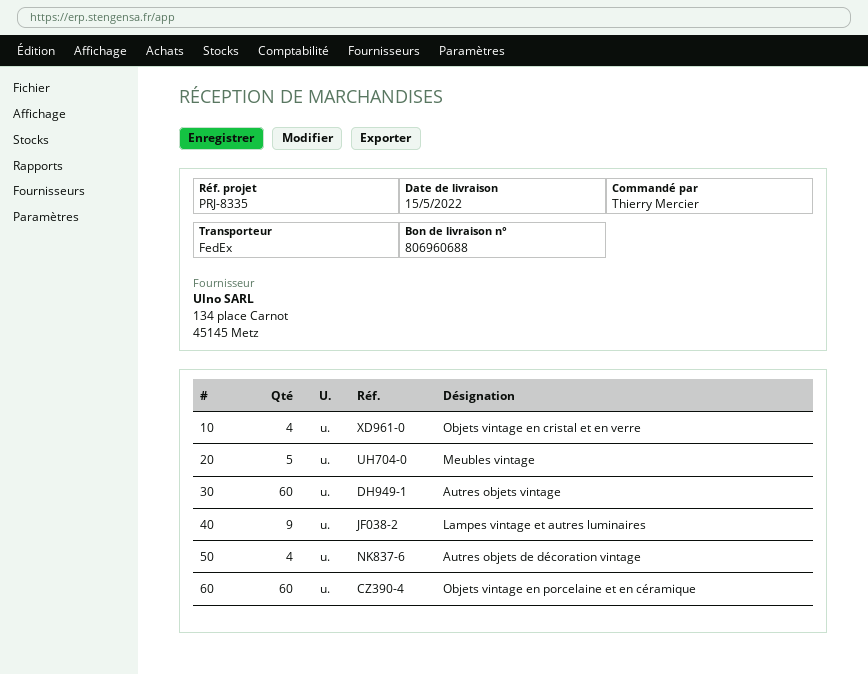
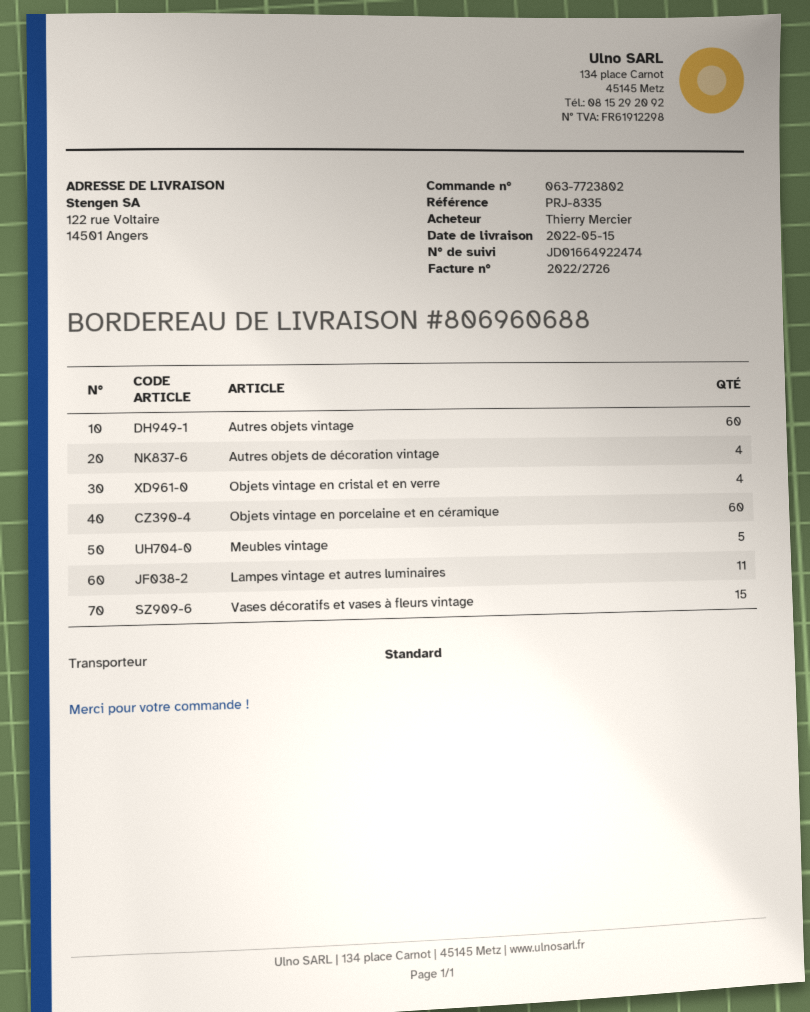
shipping method: FedEx -> standard
Lampes vintage et autres luminaires: 9 -> 11
Vases décoratifs et vases à fleurs vintage: none -> 15

